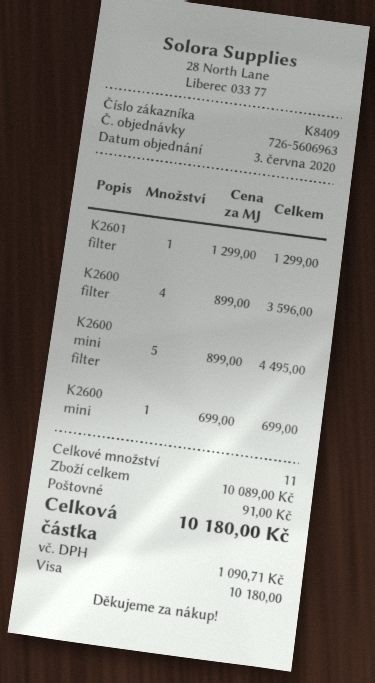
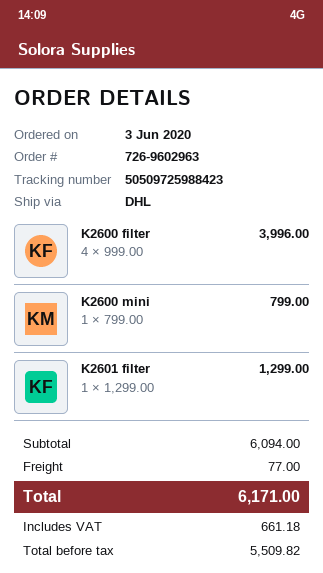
order number: 726-5606963 -> 726-9602963
K2600 filter: 4 x 899.00 = 3596.00 -> 4 x 999.00 = 3996.00
K2600 mini filter: 5 x 899.00 = 4495.00 -> none
K2600 mini: 1 x 699.00 = 699.00 -> 1 x 799.00 = 799.00
subtotal: 10089.00 -> 6094.00
shipping: 91.00 -> 77.00
tax: 1090.71 -> 661.18
total: 10180.00 -> 6171.00

